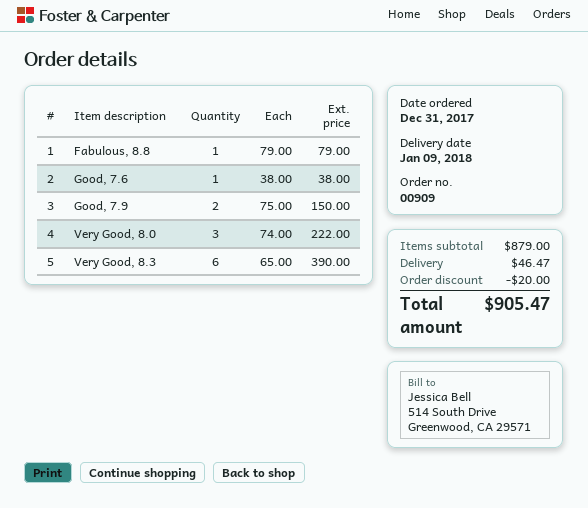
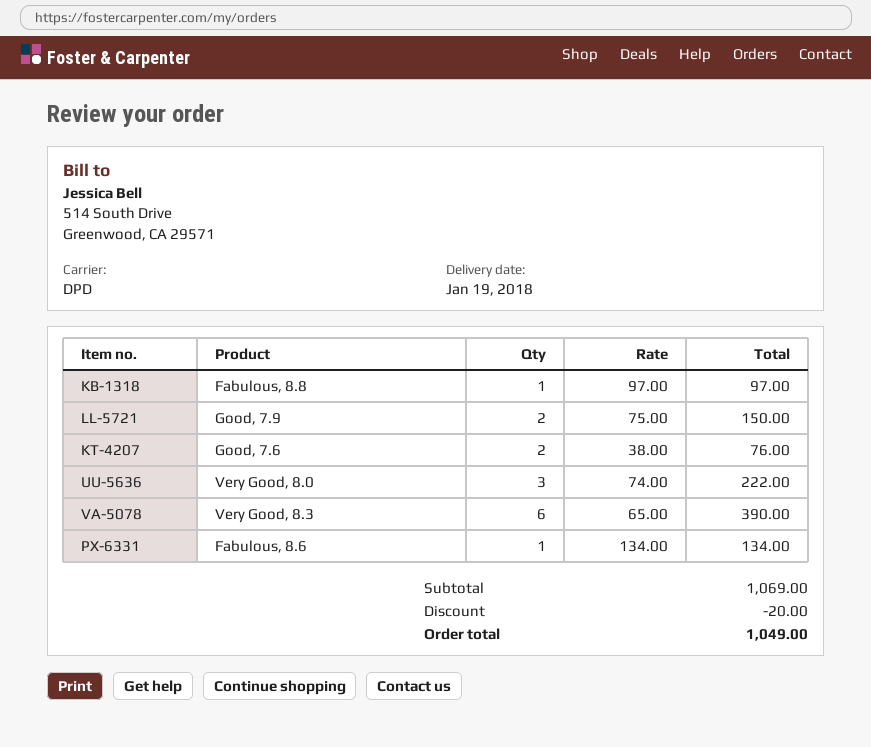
delivery date: 2018-01-09 -> 2018-01-19
Fabulous, 8.8: 1 x 79.00 = 79.00 -> 1 x 97.00 = 97.00
Good, 7.6: 1 x 38.00 = 38.00 -> 2 x 38.00 = 76.00
Fabulous, 8.6: none -> 1 x 134.00 = 134.00
subtotal: 879.00 -> 1069.00
shipping: 46.47 -> none
total: 905.47 -> 1049.00

